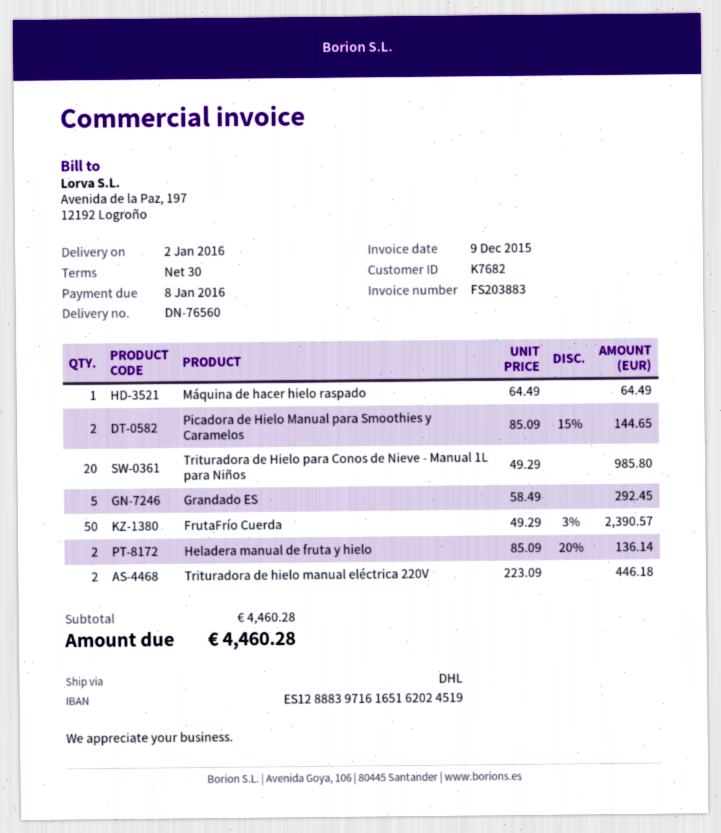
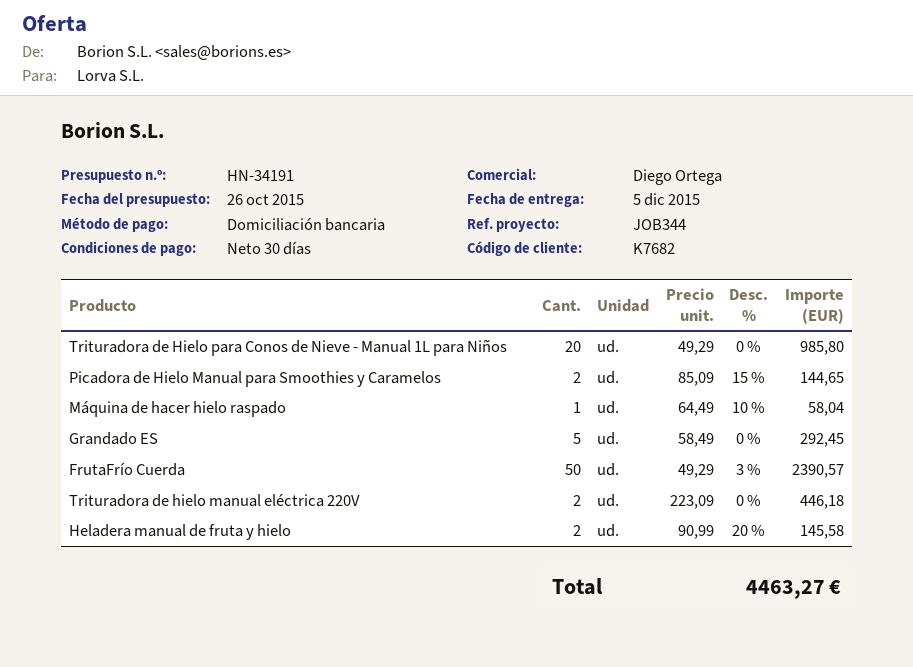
delivery date: 2016-01-02 -> 2015-12-05
Máquina de hacer hielo raspado: 1 x 64.49 = 64.49 -> 1 x 64.49 - 10% = 58.04
Heladera manual de fruta y hielo: 2 x 85.09 - 20% = 136.14 -> 2 x 90.99 - 20% = 145.58
total: 4460.28 -> 4463.27

